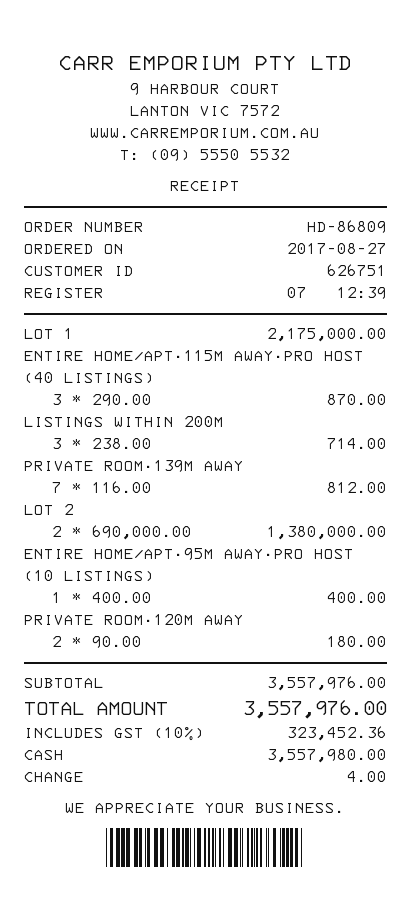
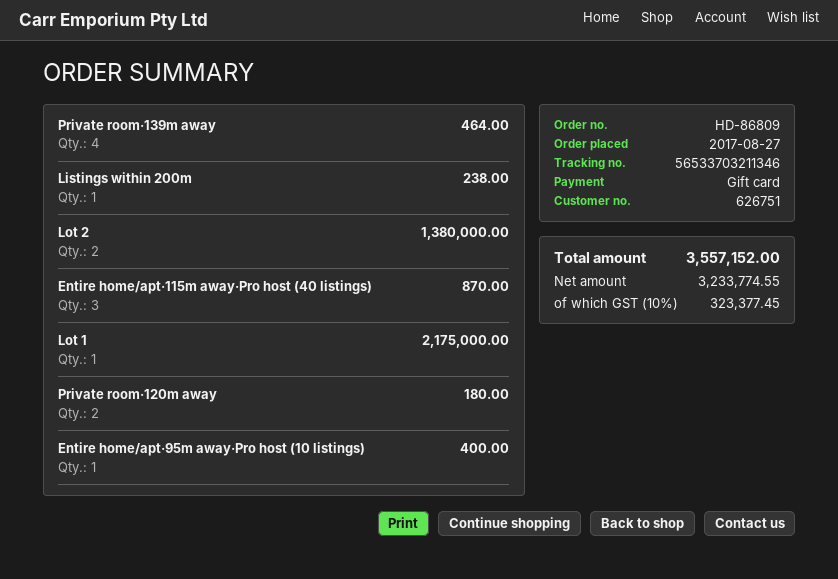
payment method: cash -> gift card
LISTINGS WITHIN 200M: 3 for 714.00 -> 1 for 238.00
PRIVATE ROOM·139M AWAY: 7 for 812.00 -> 4 for 464.00
tax: 10% = 323452.36 -> 10% = 323377.45
total: 3557976.00 -> 3557152.00

